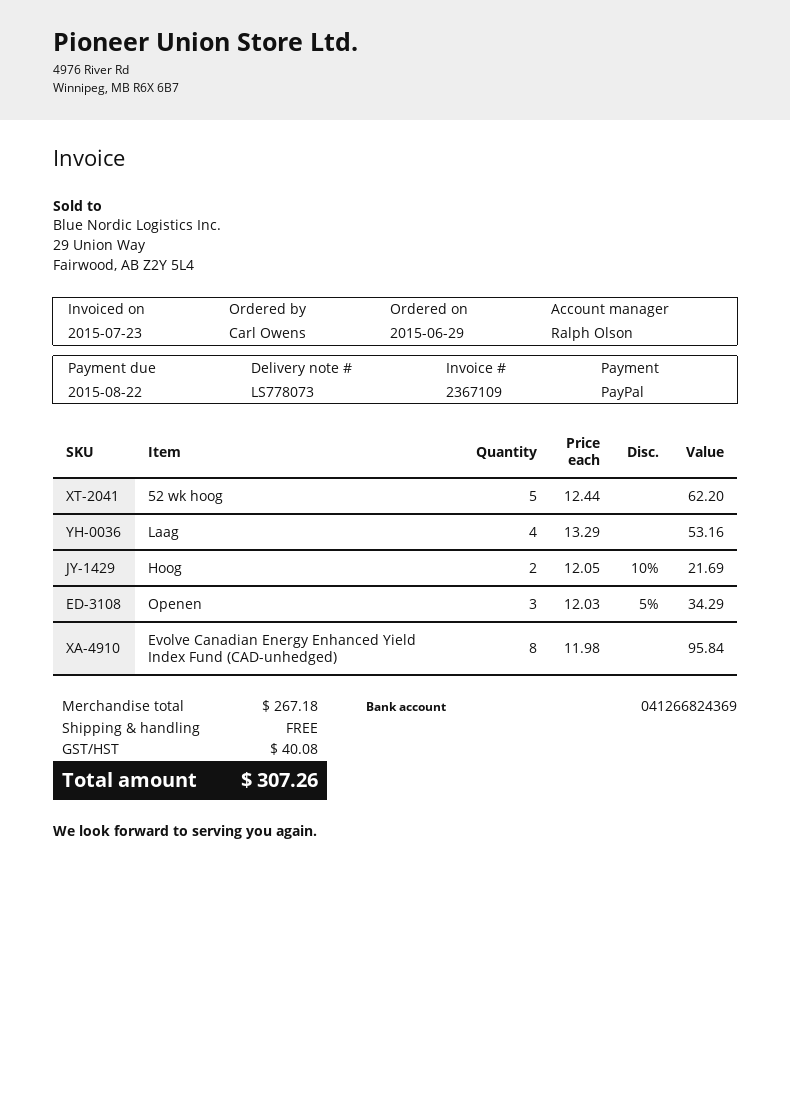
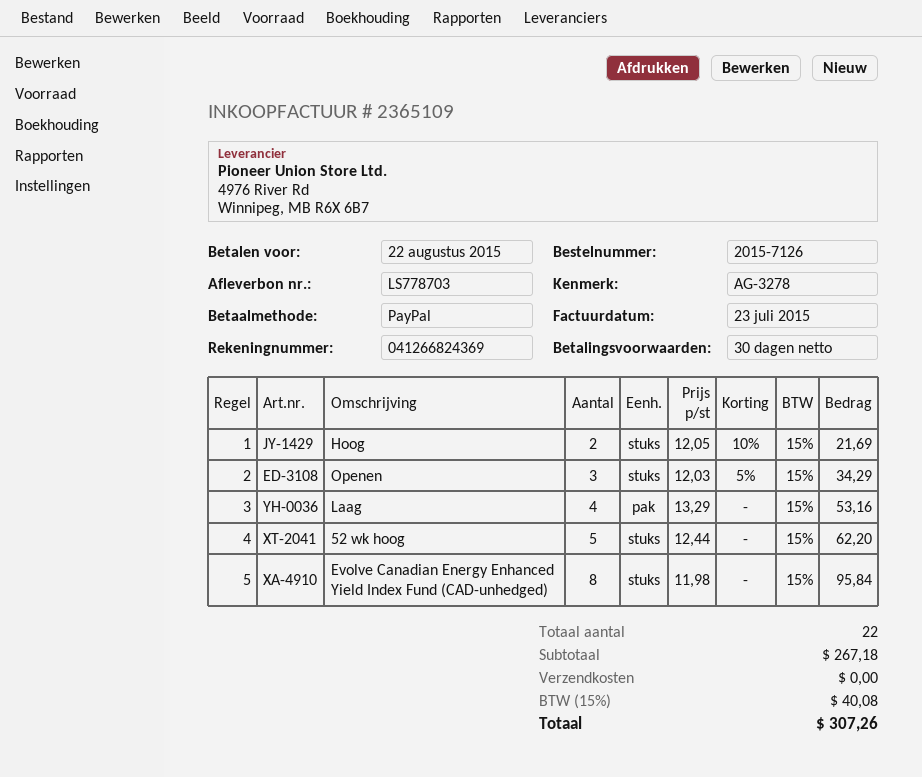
delivery note number: LS778073 -> LS778703
invoice number: 2367109 -> 2365109

